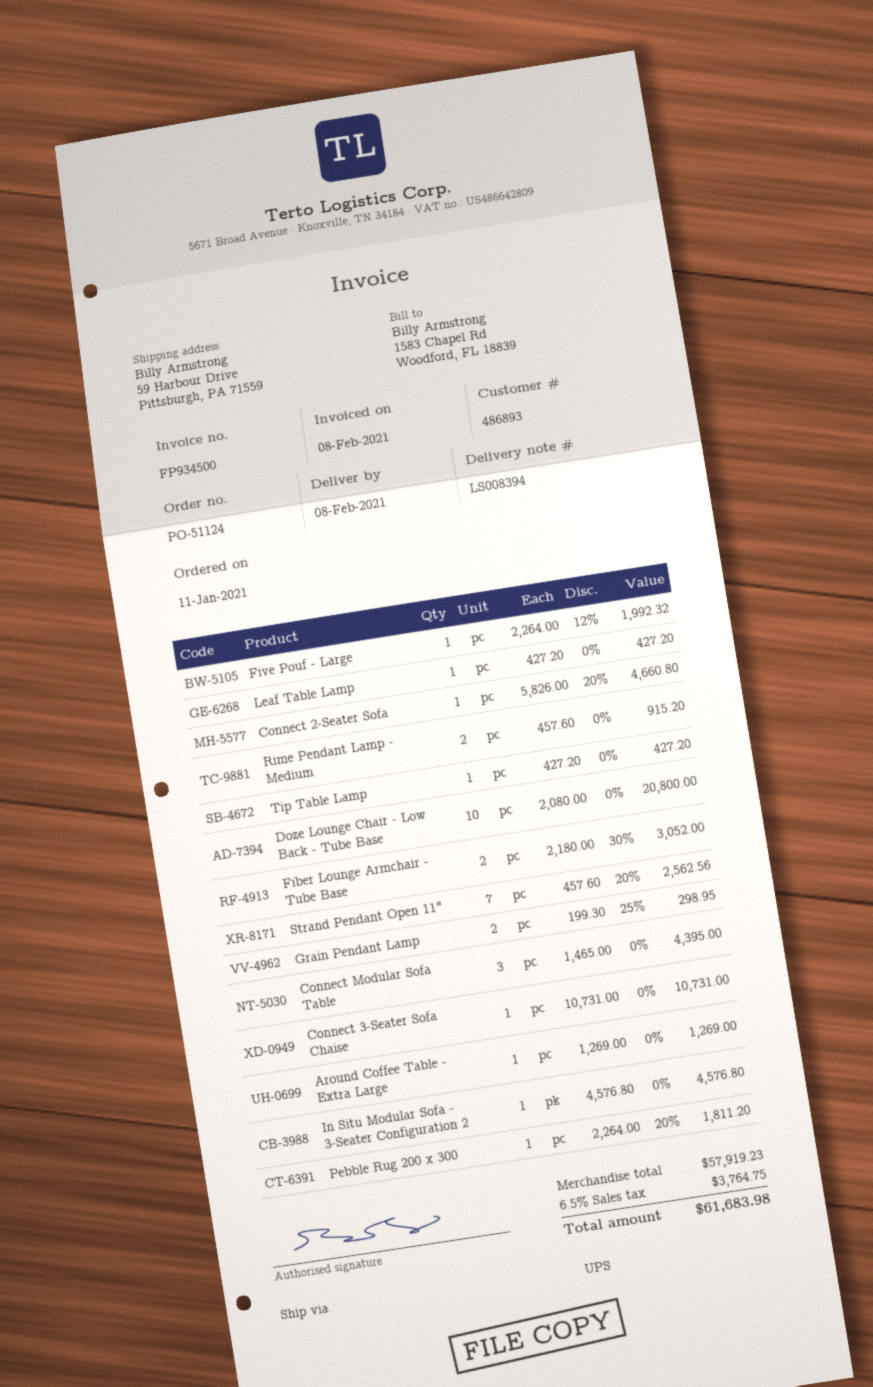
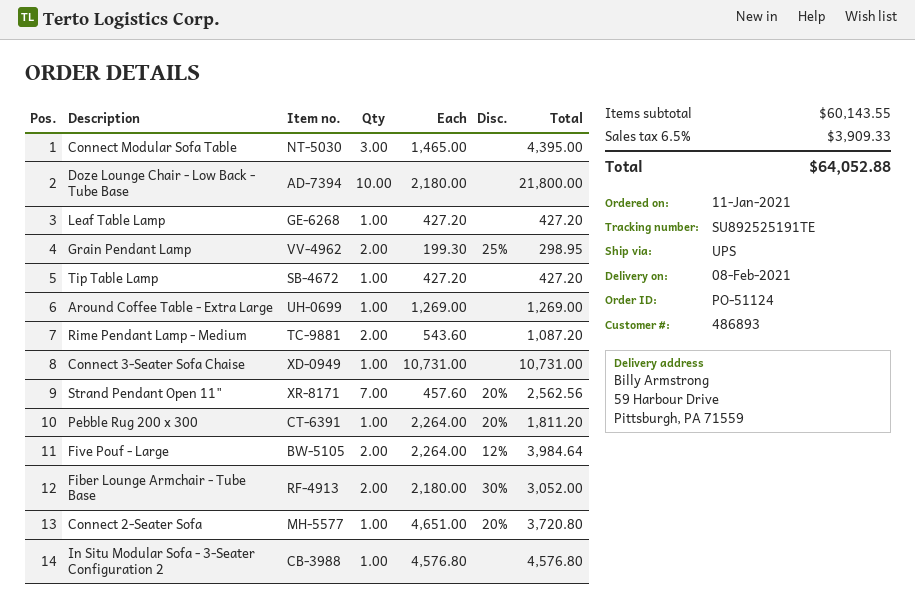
Five Pouf - Large: 1 x 2264.00 - 12% = 1992.32 -> 2 x 2264.00 - 12% = 3984.64
Connect 2-Seater Sofa: 1 x 5826.00 - 20% = 4660.80 -> 1 x 4651.00 - 20% = 3720.80
Rime Pendant Lamp - Medium: 2 x 457.60 = 915.20 -> 2 x 543.60 = 1087.20
Doze Lounge Chair - Low Back - Tube Base: 10 x 2080.00 = 20800.00 -> 10 x 2180.00 = 21800.00
subtotal: 57919.23 -> 60143.55
tax: 6.5% = 3764.75 -> 6.5% = 3909.33
total: 61683.98 -> 64052.88

